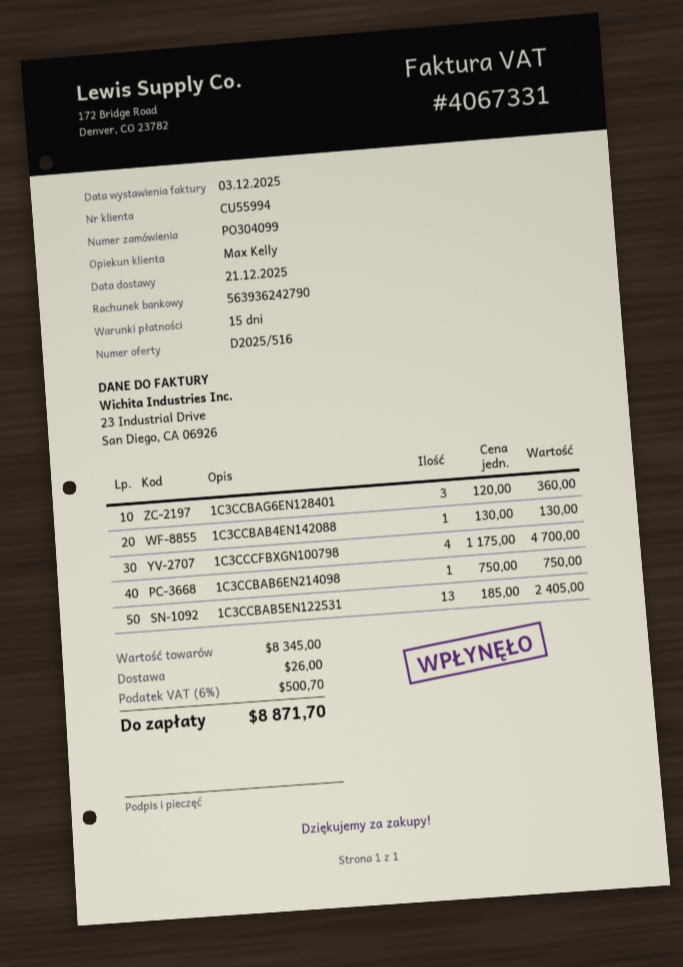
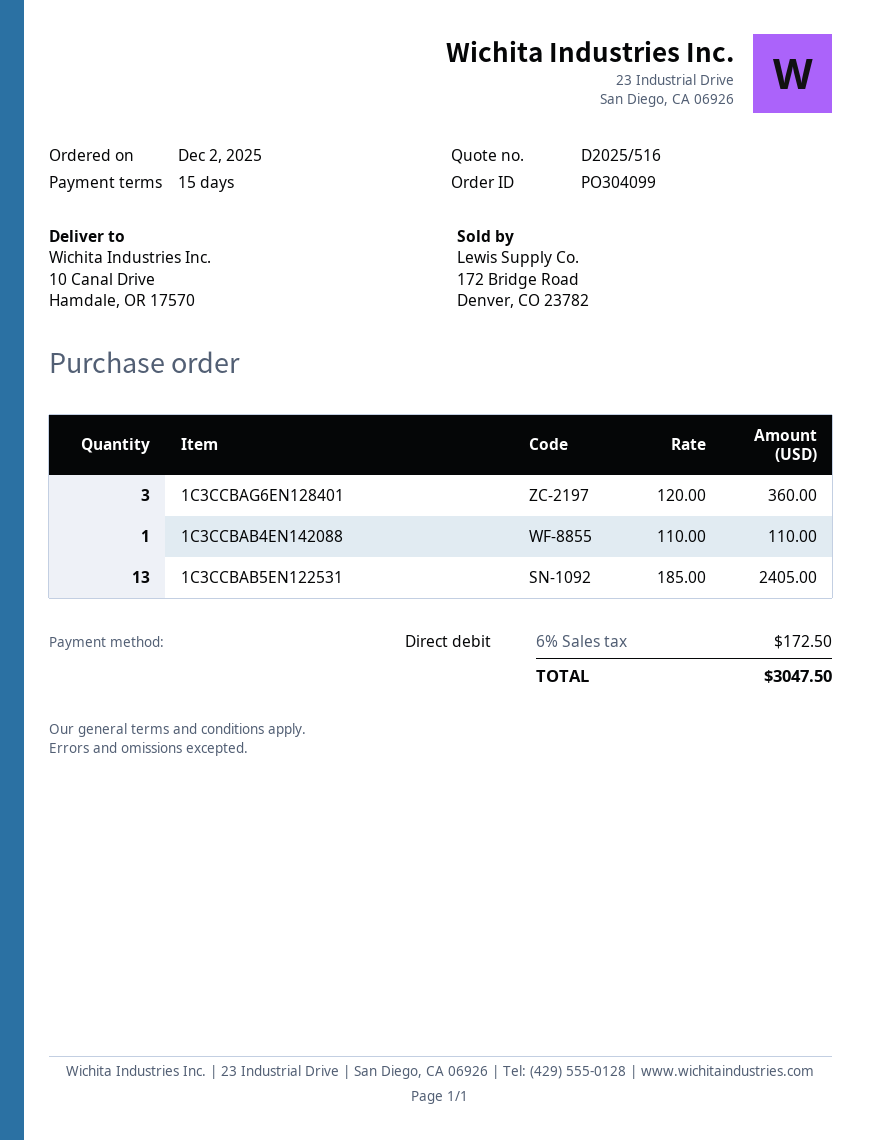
1C3CCBAB4EN142088: 1 x 130.00 = 130.00 -> 1 x 110.00 = 110.00
1C3CCCFBXGN100798: 4 x 1175.00 = 4700.00 -> none
1C3CCBAB6EN214098: 1 x 750.00 = 750.00 -> none
shipping: 26.00 -> none
tax: 6% = 500.70 -> 6% = 172.50
total: 8871.70 -> 3047.50

